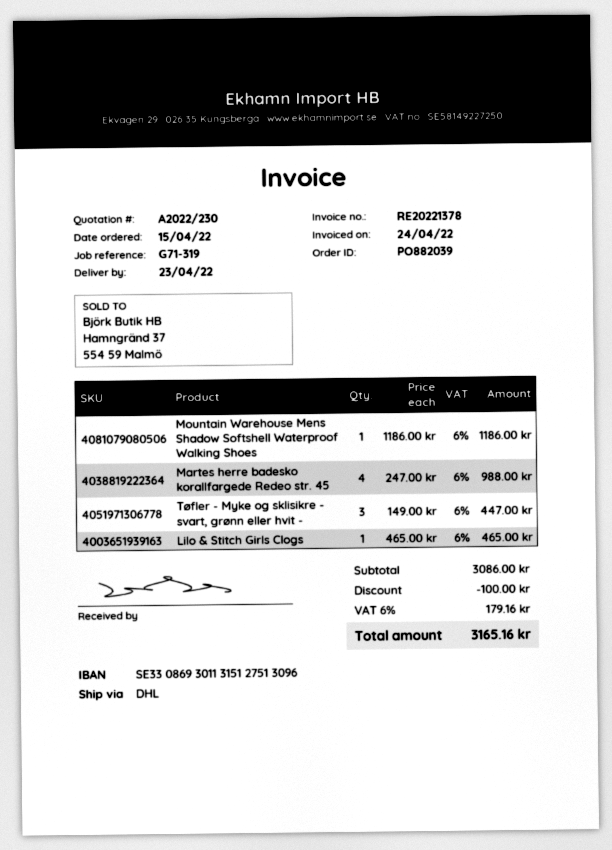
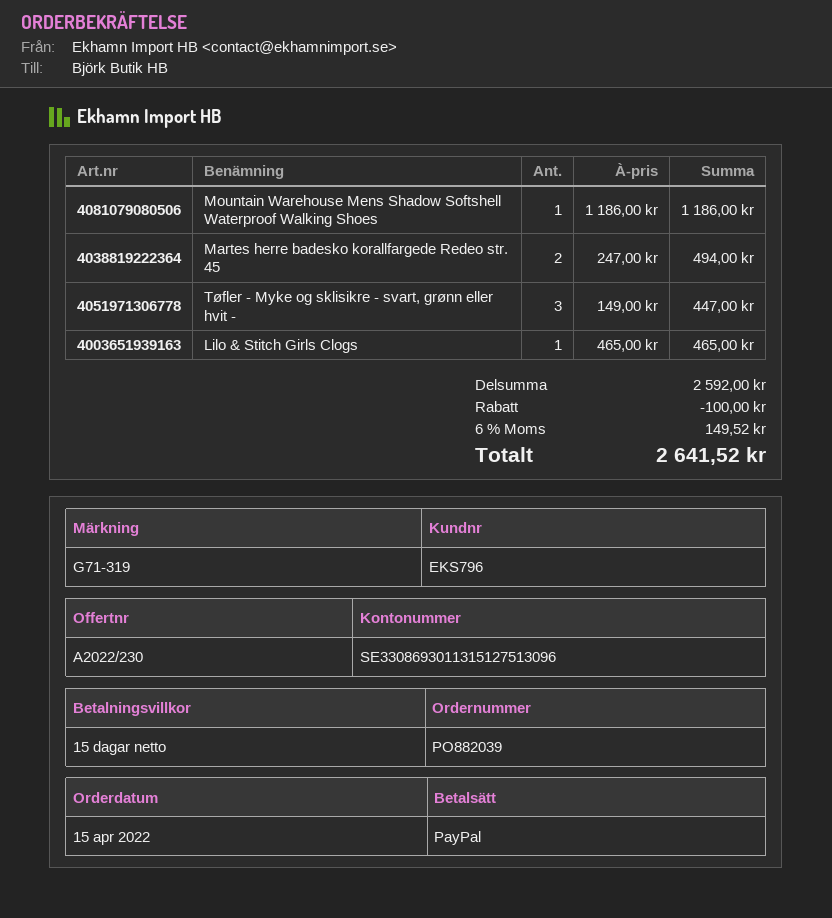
Martes herre badesko korallfargede Redeo str. 45: 4 x 247.00 = 988.00 -> 2 x 247.00 = 494.00
subtotal: 3086.00 -> 2592.00
tax: 6% = 179.16 -> 6% = 149.52
total: 3165.16 -> 2641.52

